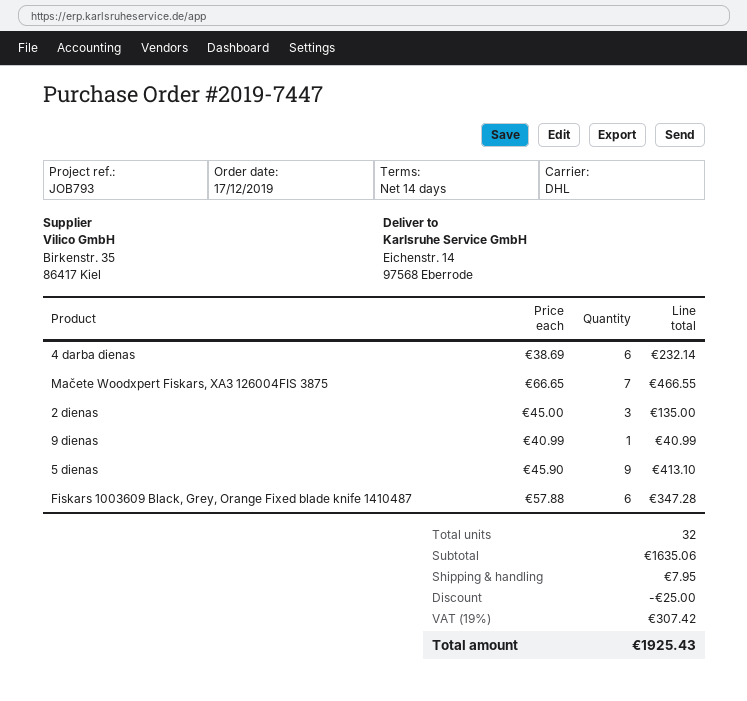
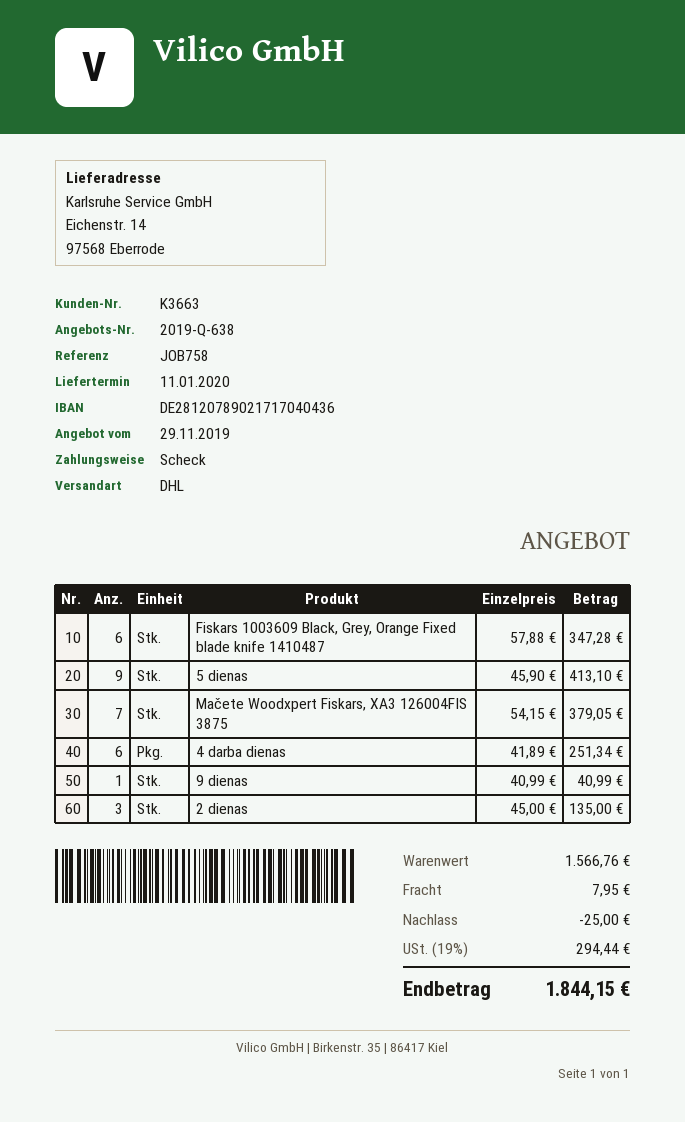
reference: JOB793 -> JOB758
4 darba dienas: 6 x 38.69 = 232.14 -> 6 x 41.89 = 251.34
Mačete Woodxpert Fiskars, XA3 126004FIS 3875: 7 x 66.65 = 466.55 -> 7 x 54.15 = 379.05
subtotal: 1635.06 -> 1566.76
tax: 19% = 307.42 -> 19% = 294.44
total: 1925.43 -> 1844.15

